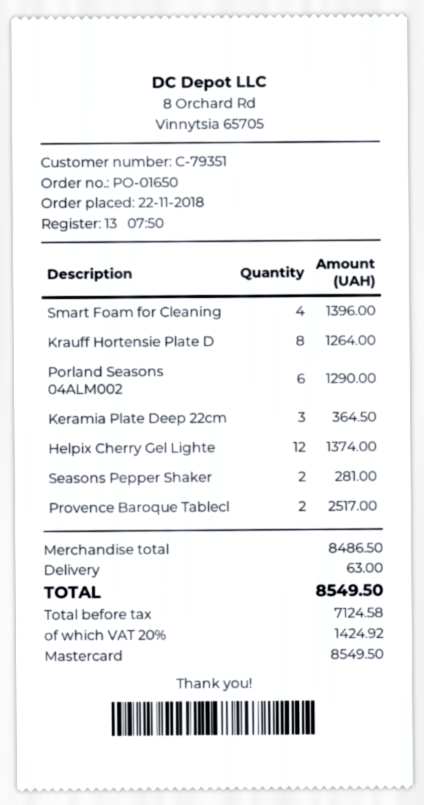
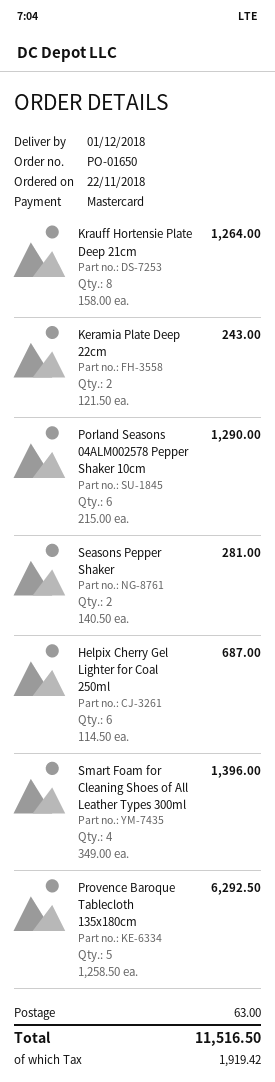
Keramia Plate Deep 22cm: 3 for 364.50 -> 2 for 243.00
Helpix Cherry Gel Lighte: 12 for 1374.00 -> 6 for 687.00
Provence Baroque Tablecl: 2 for 2517.00 -> 5 for 6292.50
tax: 1424.92 -> 1919.42
total: 8549.50 -> 11516.50

